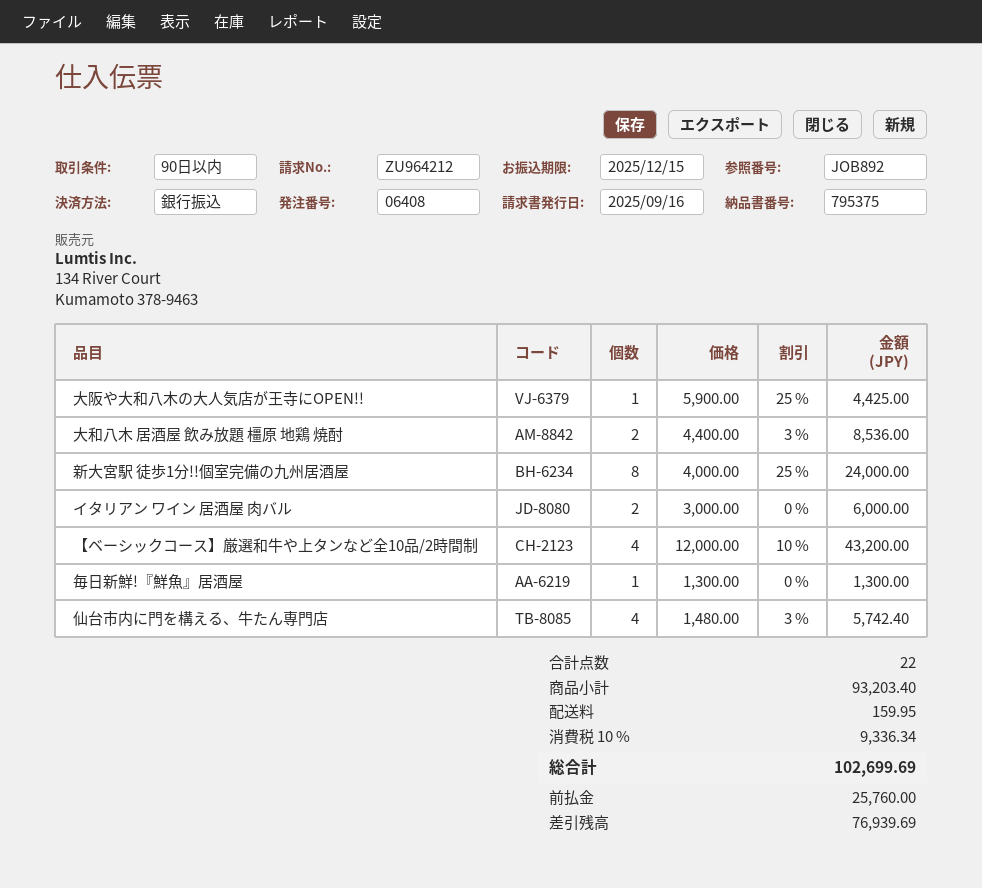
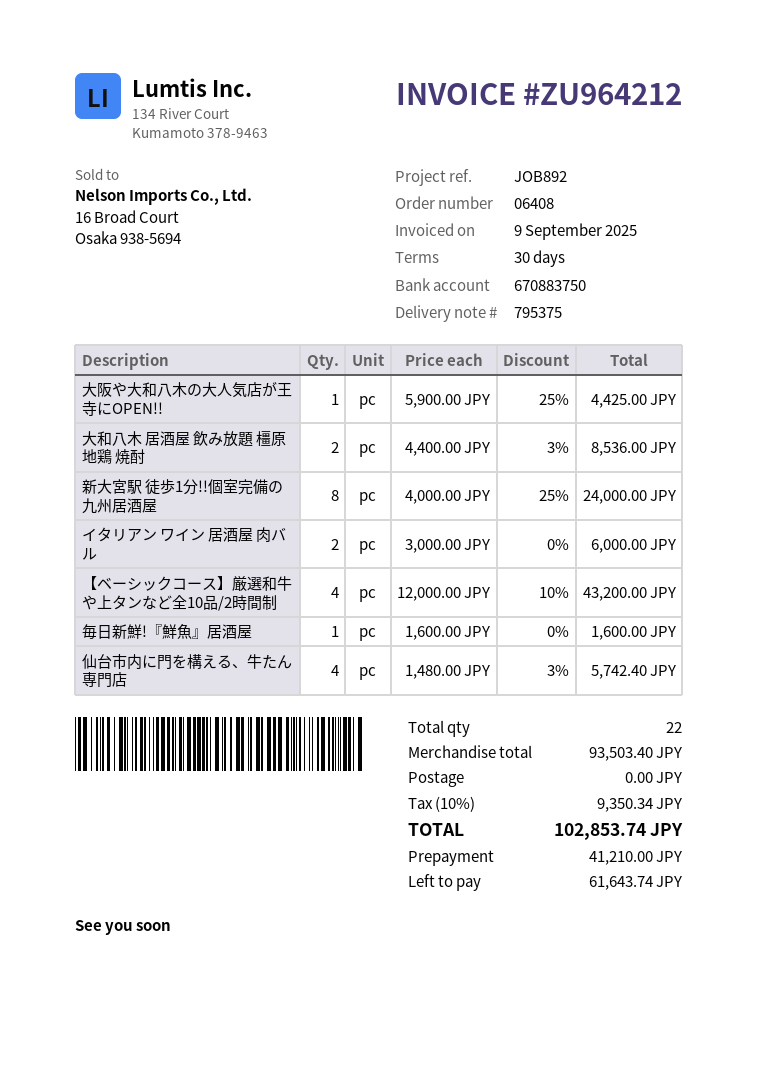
invoice date: 2025-09-16 -> 2025-09-09
payment terms: 90 days -> 30 days
毎日新鮮!『鮮魚』居酒屋: 1 x 1300.00 = 1300.00 -> 1 x 1600.00 = 1600.00
subtotal: 93203.40 -> 93503.40
shipping: 159.95 -> 0.00
tax: 10% = 9336.34 -> 10% = 9350.34
total: 102699.69 -> 102853.74
deposit: 25760.00 -> 41210.00
balance: 76939.69 -> 61643.74

